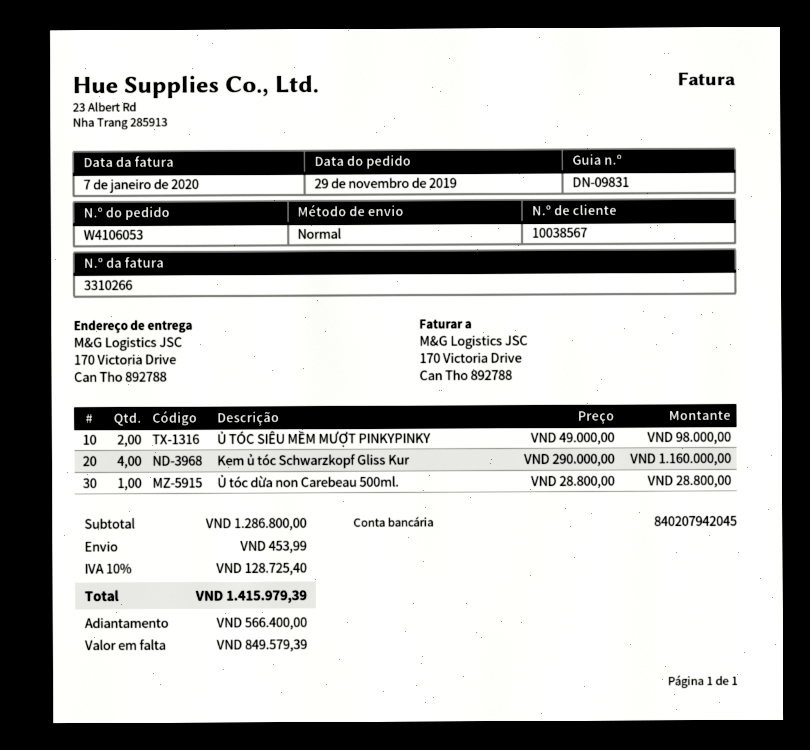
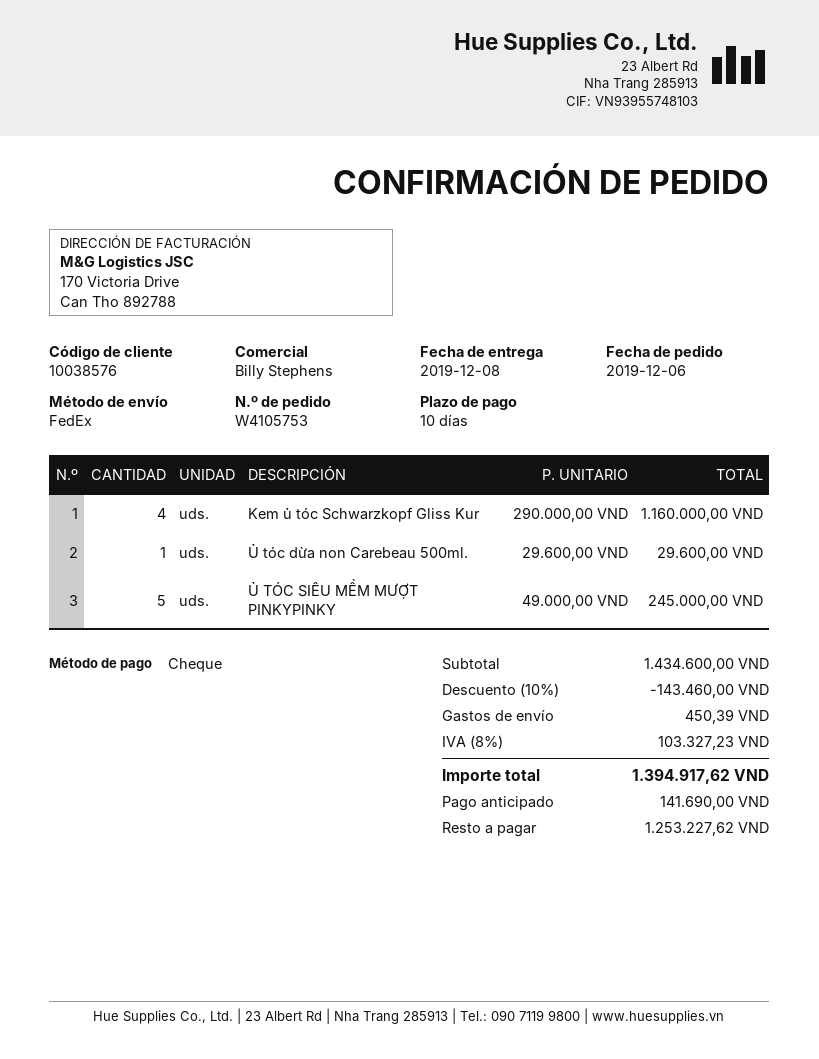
order number: W4106053 -> W4105753
order date: 2019-11-29 -> 2019-12-06
customer number: 10038567 -> 10038576
shipping method: standard -> FedEx
Ủ TÓC SIÊU MỀM MƯỢT PINKYPINKY: 2 x 49000.00 = 98000.00 -> 5 x 49000.00 = 245000.00
Ủ tóc dừa non Carebeau 500ml.: 1 x 28800.00 = 28800.00 -> 1 x 29600.00 = 29600.00
subtotal: 1286800.00 -> 1434600.00
discount: none -> 10% = 143460.00
shipping: 453.99 -> 450.39
tax: 10% = 128725.40 -> 8% = 103327.23
total: 1415979.39 -> 1394917.62
deposit: 566400.00 -> 141690.00
balance: 849579.39 -> 1253227.62

